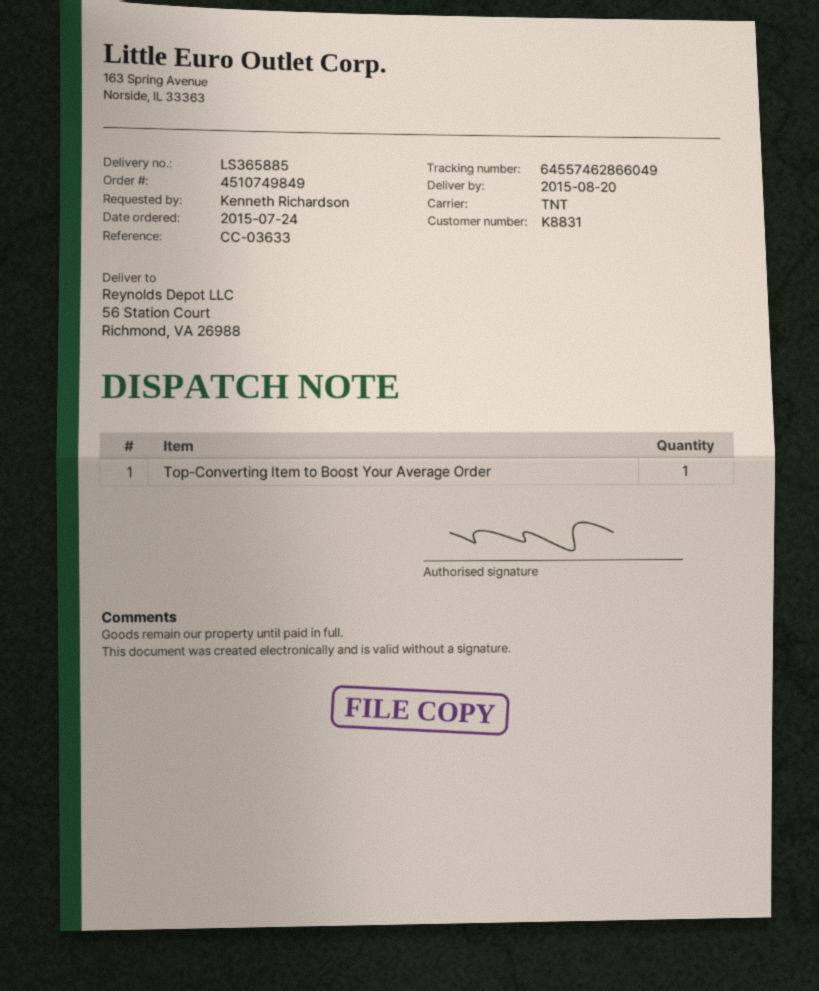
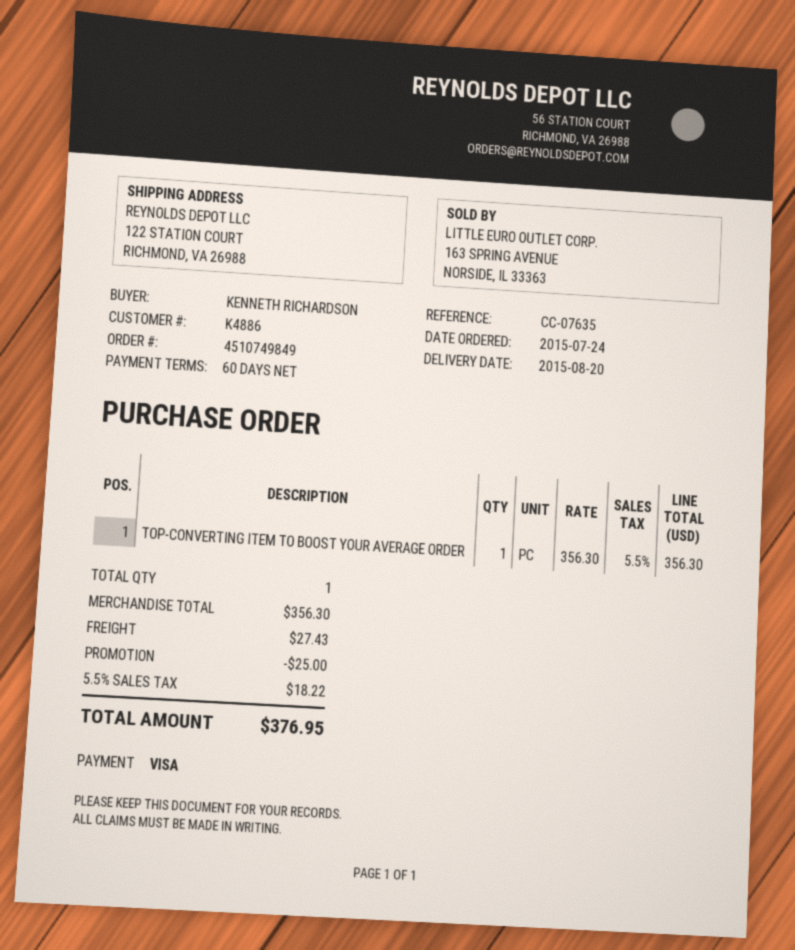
customer number: K8831 -> K4886
reference: CC-03633 -> CC-07635
ship to: 56 Station Court, Richmond, VA 26988 -> 122 STATION COURT, RICHMOND, VA 26988

